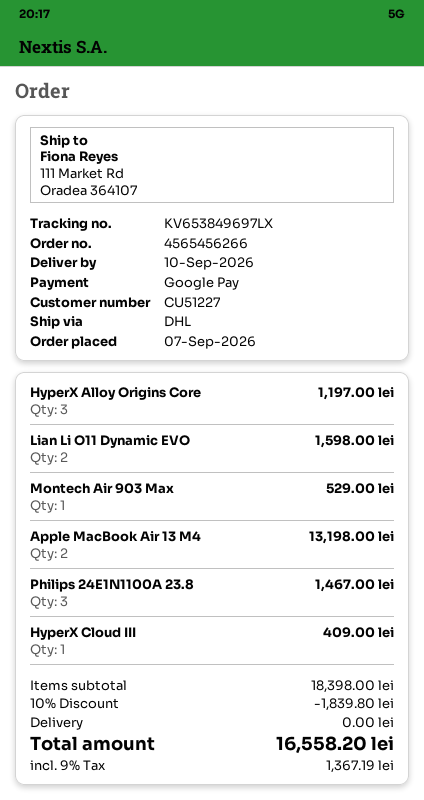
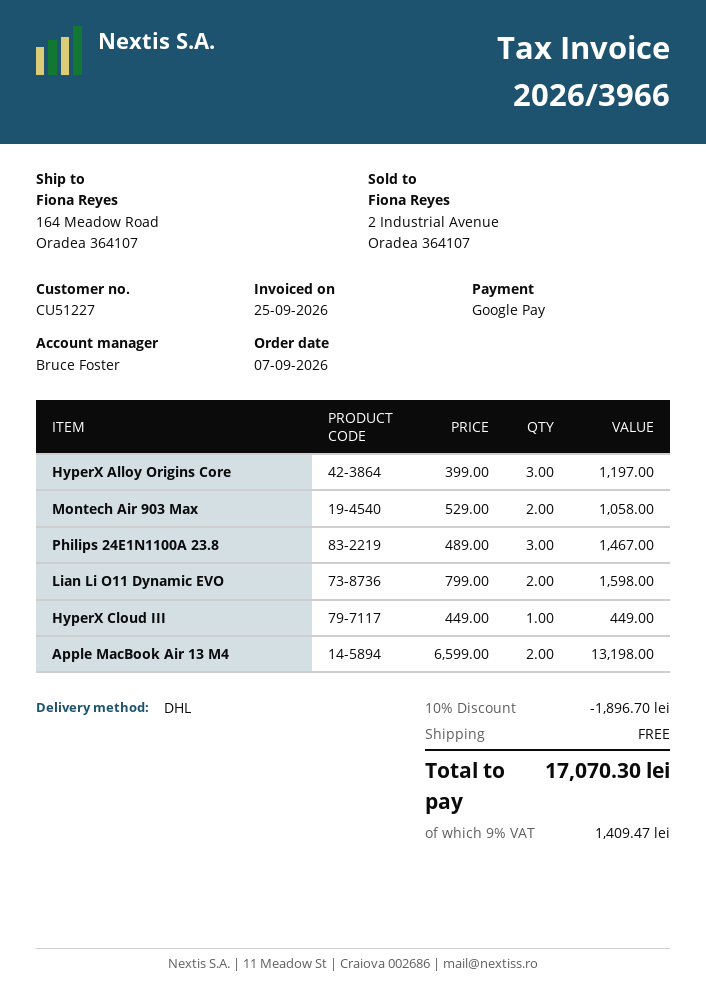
ship to: 111 Market Rd, Oradea 364107 -> 164 Meadow Road, Oradea 364107
Montech Air 903 Max: 1 for 529.00 -> 2 for 1058.00
HyperX Cloud III: 1 for 409.00 -> 1 for 449.00
discount: 10% = 1839.80 -> 10% = 1896.70
tax: 9% = 1367.19 -> 9% = 1409.47
total: 16558.20 -> 17070.30

